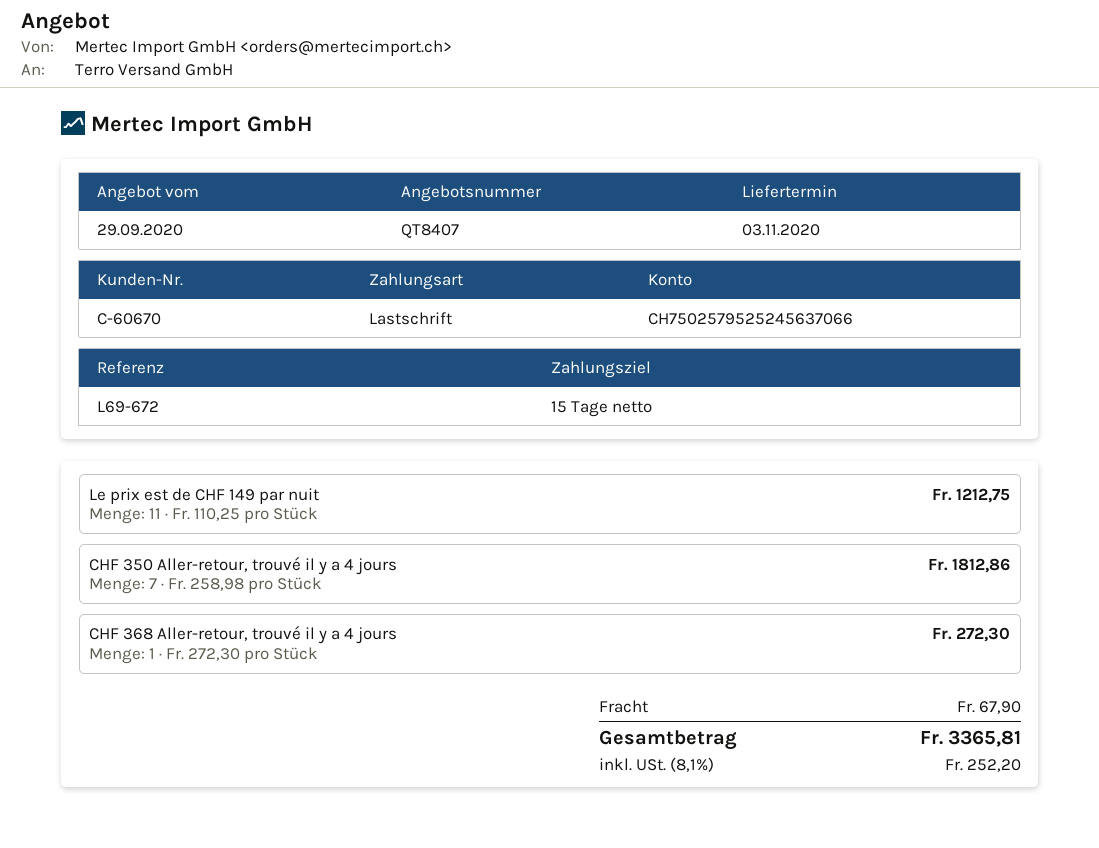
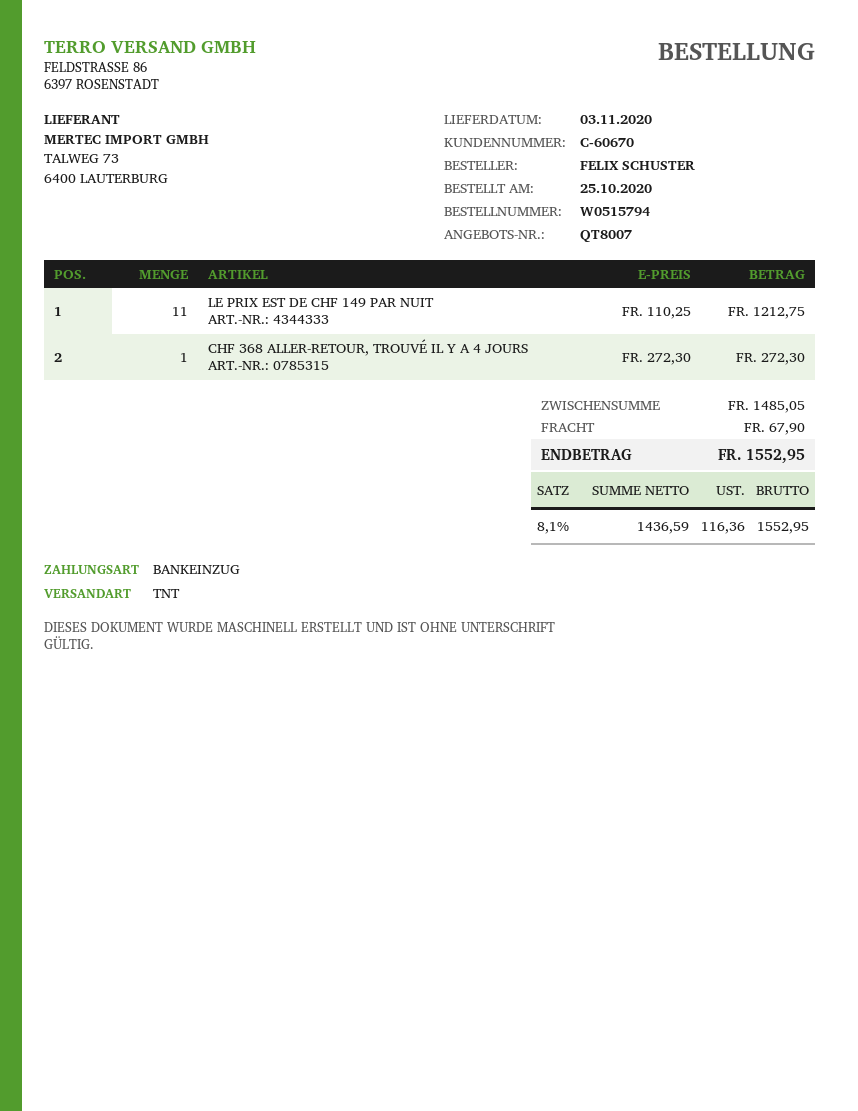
quote number: QT8407 -> QT8007
CHF 350 Aller-retour, trouvé il y a 4 jours: 7 x 258.98 = 1812.86 -> none
tax: 8.1% = 252.20 -> 8.1% = 116.36
total: 3365.81 -> 1552.95

